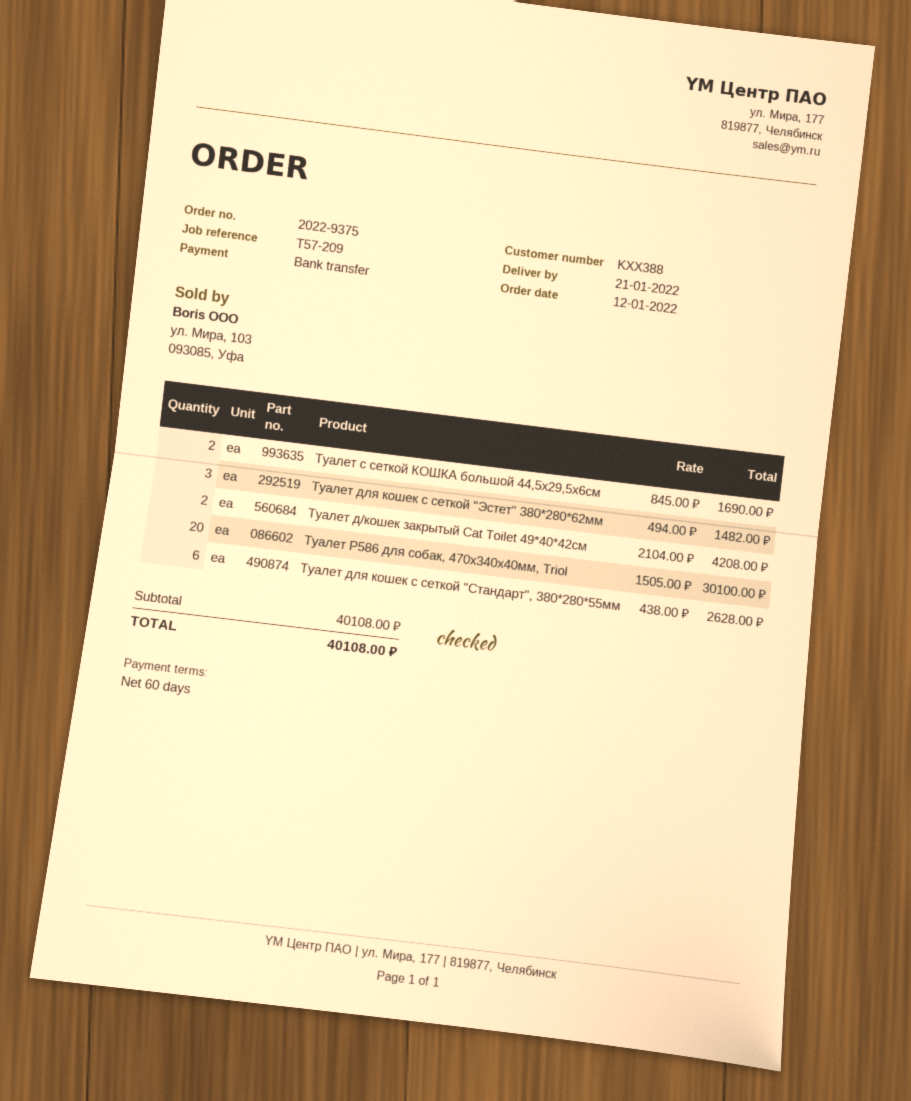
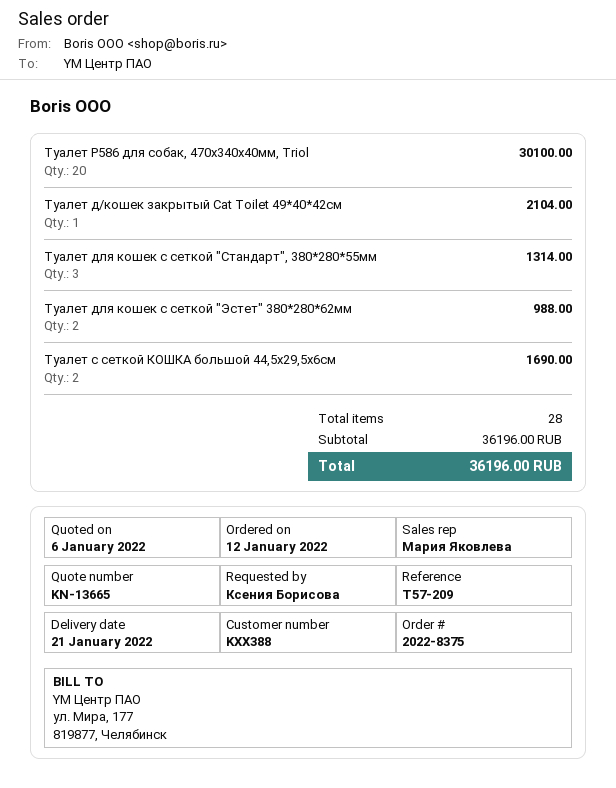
order number: 2022-9375 -> 2022-8375
Туалет для кошек с сеткой "Эстет" 380*280*62мм: 3 for 1482.00 -> 2 for 988.00
Туалет д/кошек закрытый Cat Toilet 49*40*42см: 2 for 4208.00 -> 1 for 2104.00
Туалет для кошек с сеткой "Стандарт", 380*280*55мм: 6 for 2628.00 -> 3 for 1314.00
subtotal: 40108.00 -> 36196.00
total: 40108.00 -> 36196.00

